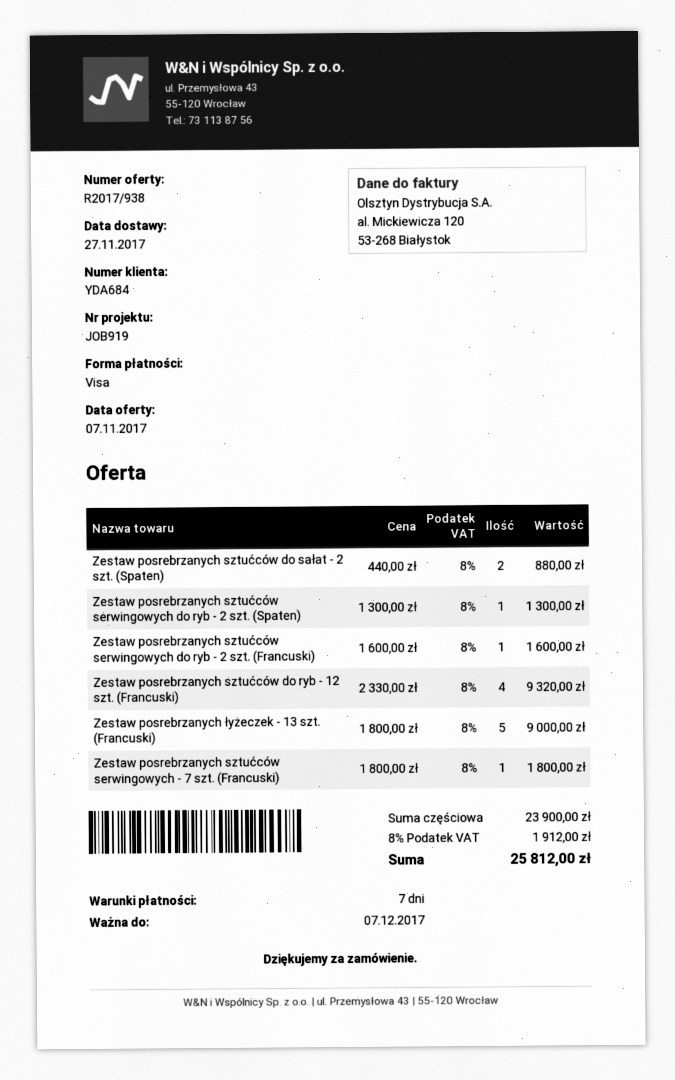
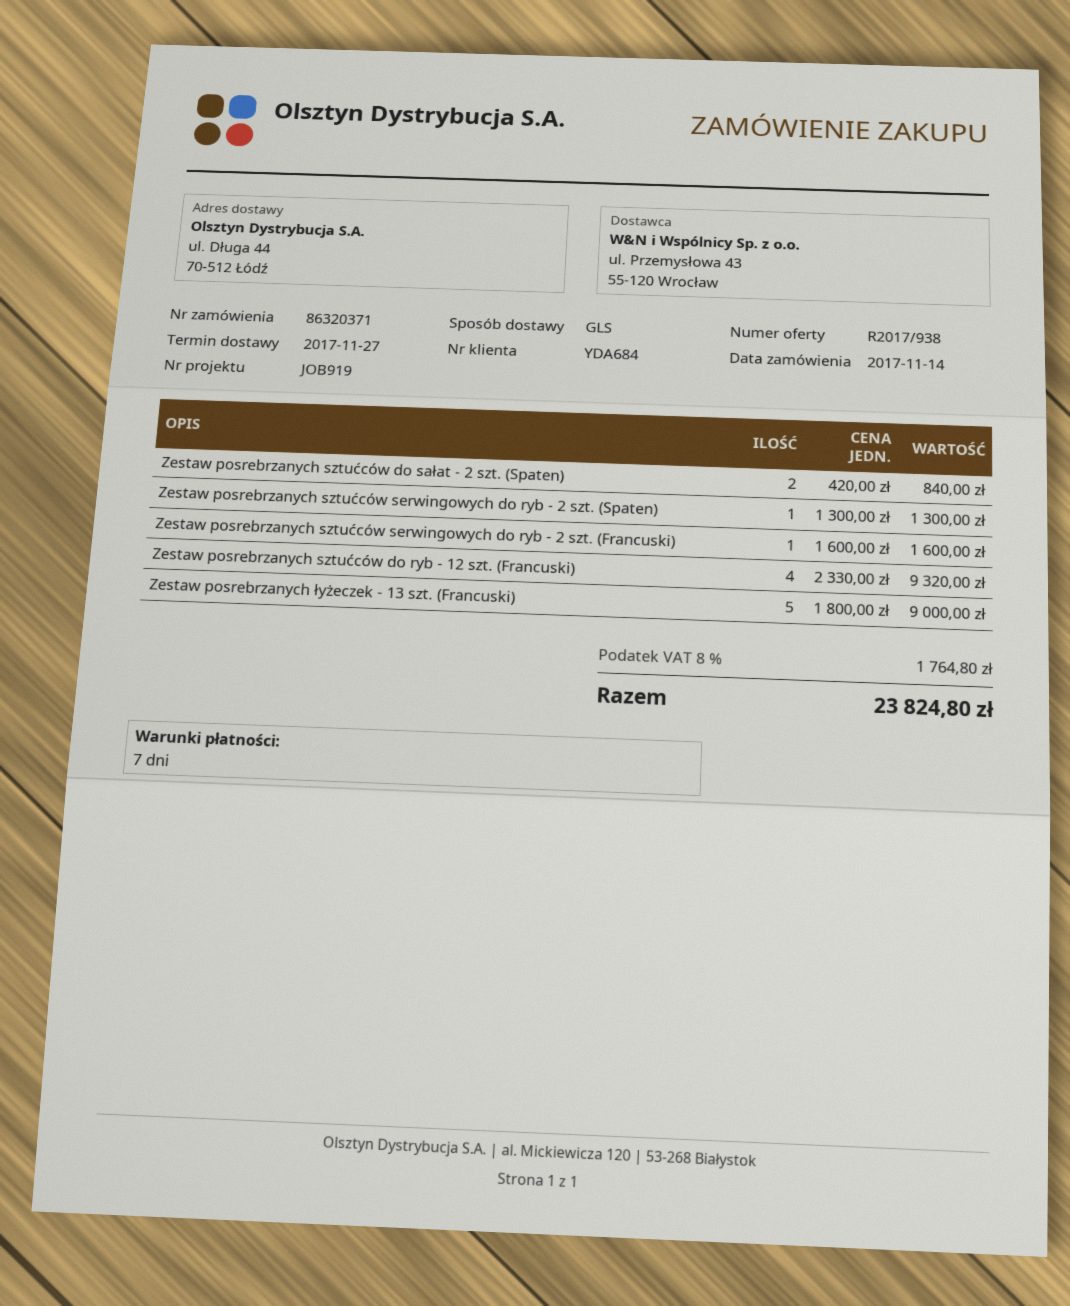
Zestaw posrebrzanych sztućców do sałat - 2 szt. (Spaten): 2 x 440.00 = 880.00 -> 2 x 420.00 = 840.00
Zestaw posrebrzanych sztućców serwingowych - 7 szt. (Francuski): 1 x 1800.00 = 1800.00 -> none
tax: 8% = 1912.00 -> 8% = 1764.80
total: 25812.00 -> 23824.80

